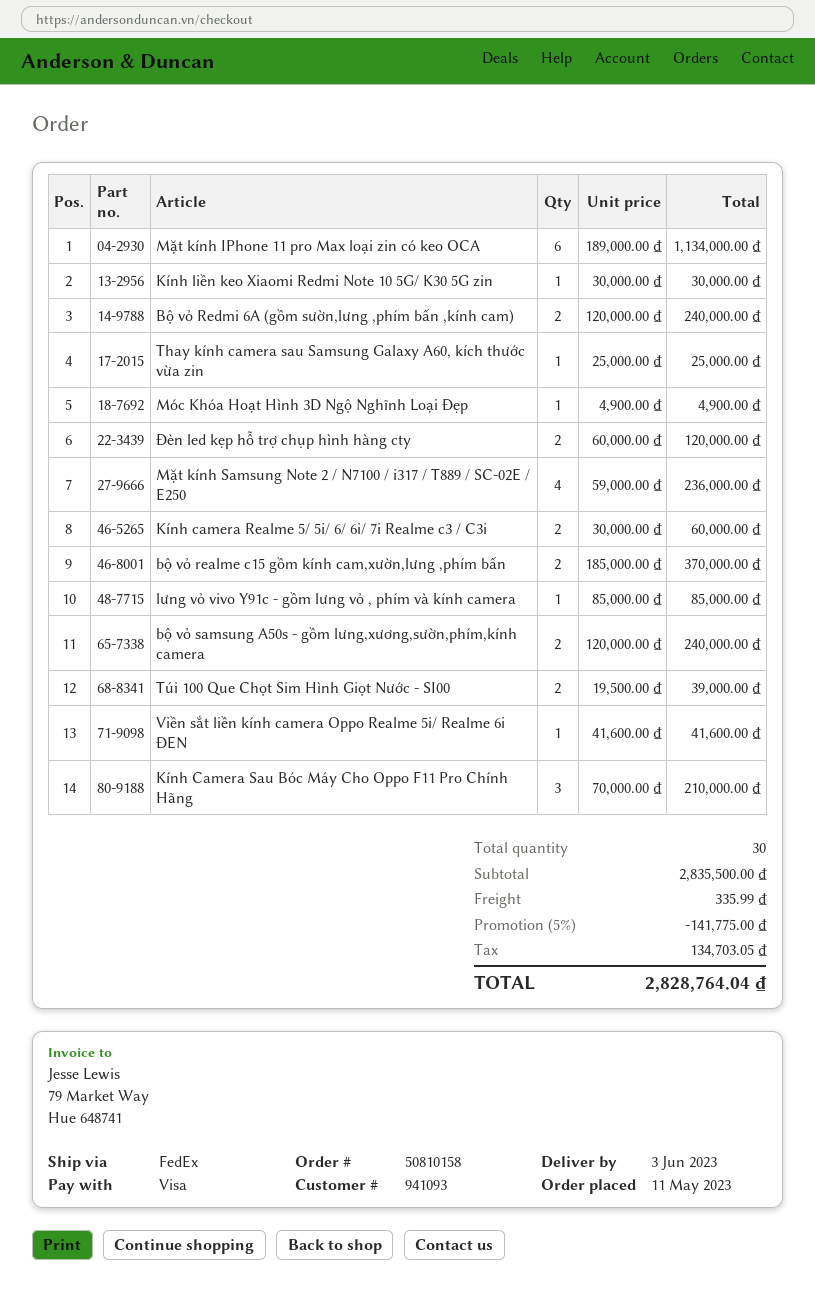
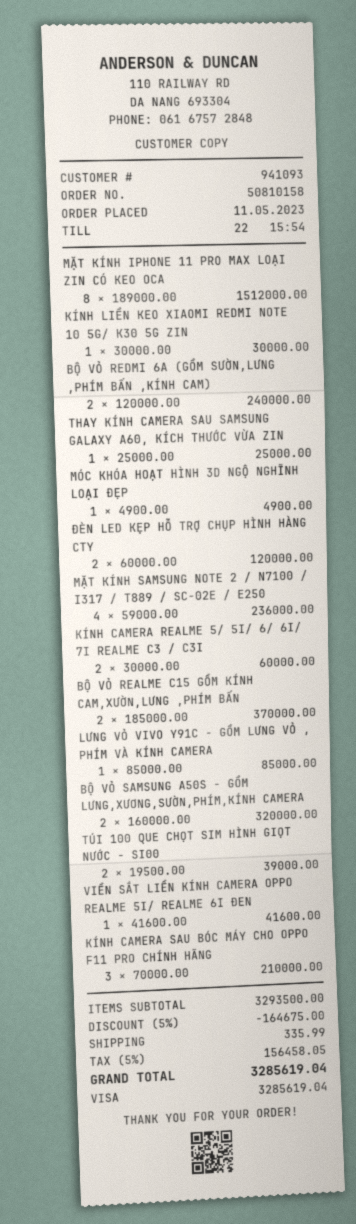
Mặt kính IPhone 11 pro Max loại zin có keo OCA: 6 x 189000.00 = 1134000.00 -> 8 x 189000.00 = 1512000.00
bộ vỏ samsung A50s - gồm lưng,xương,sườn,phím,kính camera: 2 x 120000.00 = 240000.00 -> 2 x 160000.00 = 320000.00
subtotal: 2835500.00 -> 3293500.00
discount: 5% = 141775.00 -> 5% = 164675.00
tax: 134703.05 -> 156458.05
total: 2828764.04 -> 3285619.04

